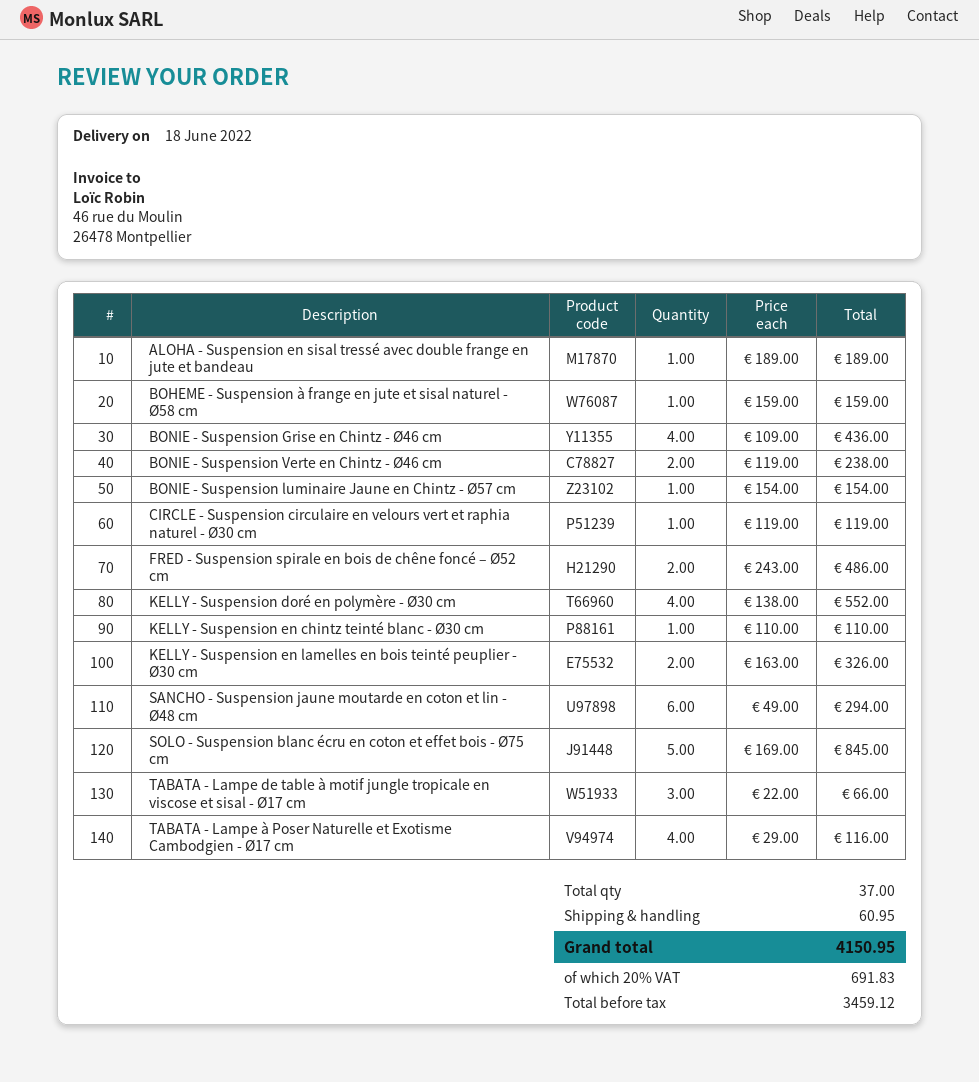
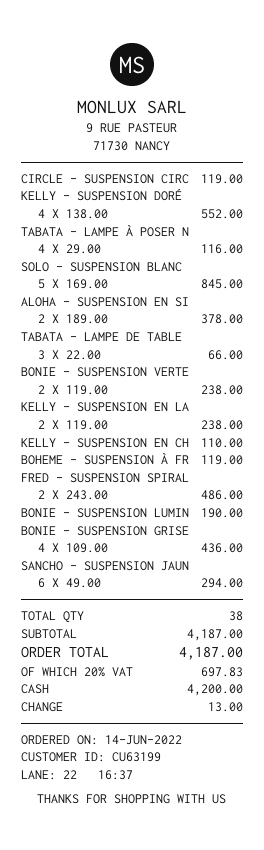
ALOHA - Suspension en sisal tressé avec double frange en jute et bandeau: 1 x 189.00 = 189.00 -> 2 x 189.00 = 378.00
BOHEME - Suspension à frange en jute et sisal naturel - Ø58 cm: 1 x 159.00 = 159.00 -> 1 x 119.00 = 119.00
BONIE - Suspension luminaire Jaune en Chintz - Ø57 cm: 1 x 154.00 = 154.00 -> 1 x 190.00 = 190.00
KELLY - Suspension en lamelles en bois teinté peuplier - Ø30 cm: 2 x 163.00 = 326.00 -> 2 x 119.00 = 238.00
total quantity: 37 -> 38
shipping: 60.95 -> none
tax: 20% = 691.83 -> 20% = 697.83
total: 4150.95 -> 4187.00

